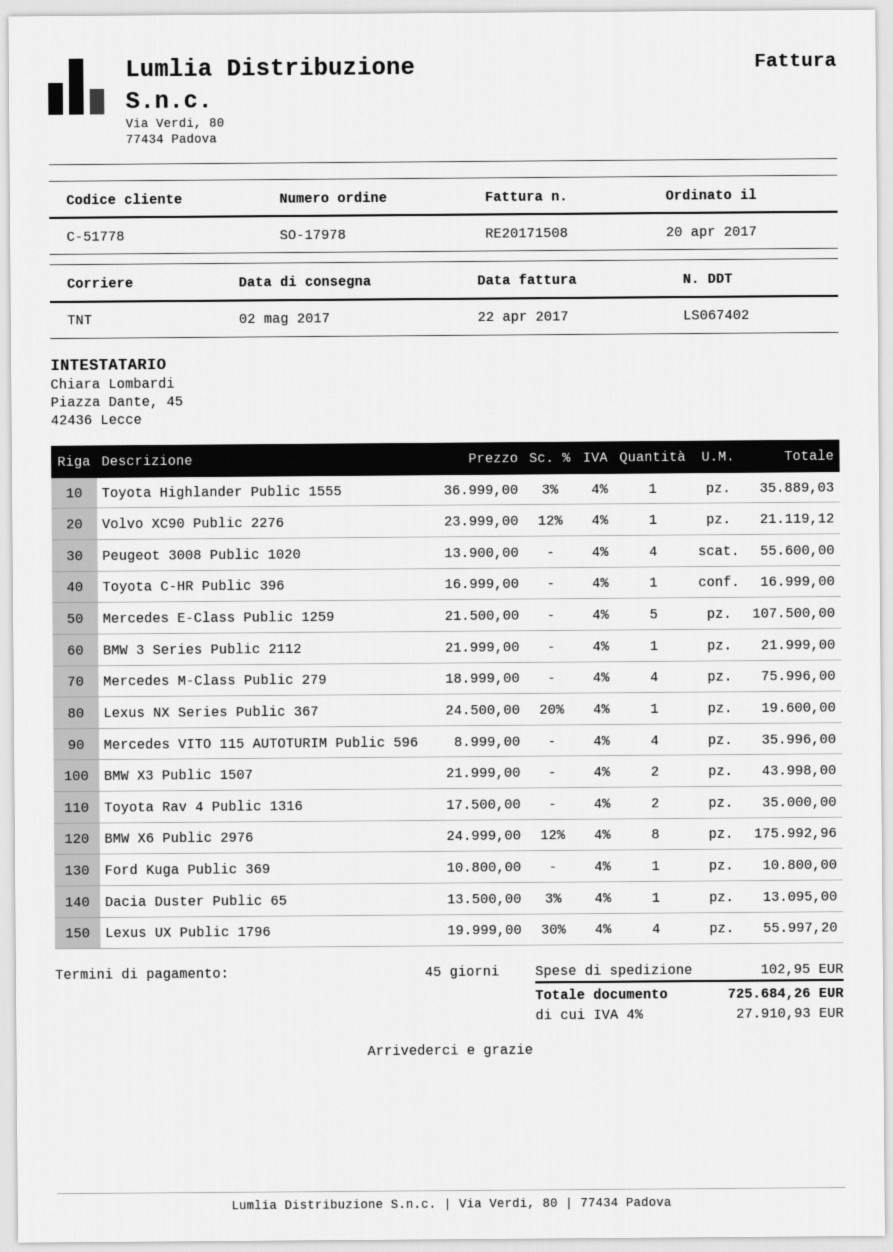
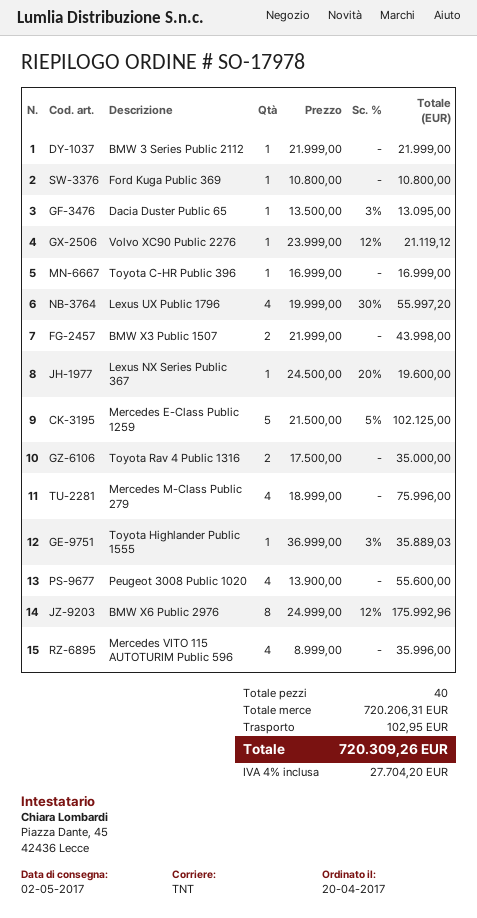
Mercedes E-Class Public 1259: 5 x 21500.00 = 107500.00 -> 5 x 21500.00 - 5% = 102125.00
tax: 4% = 27910.93 -> 4% = 27704.20
total: 725684.26 -> 720309.26

